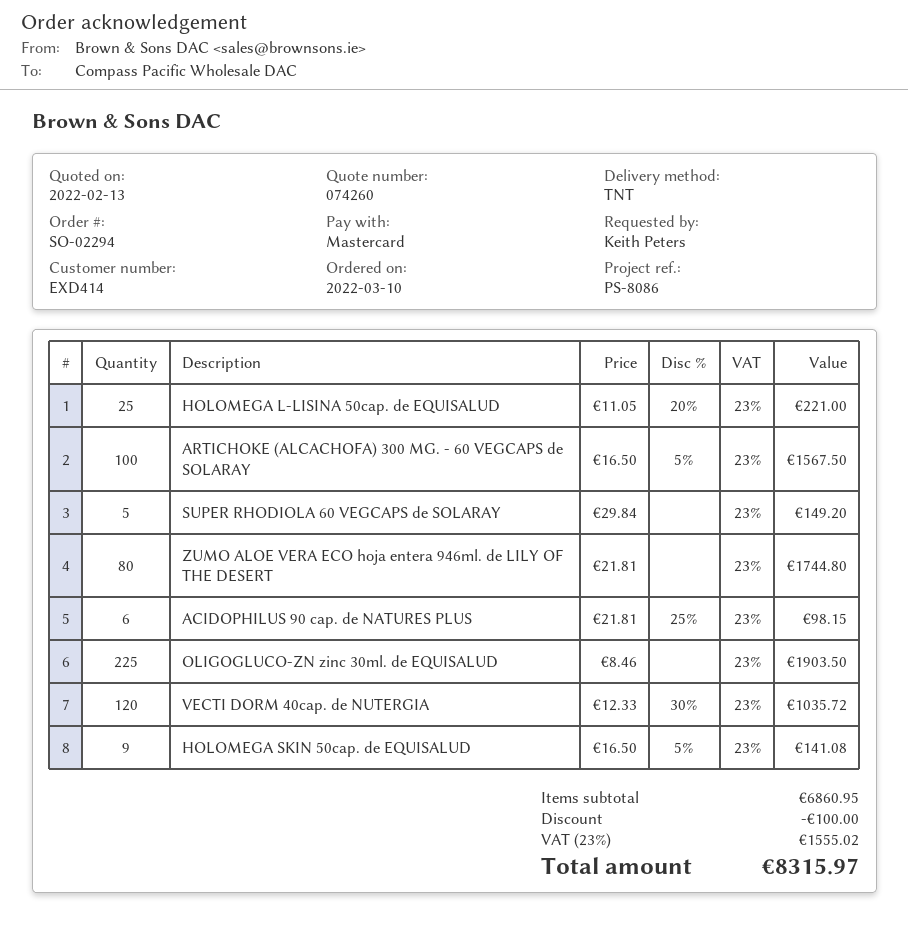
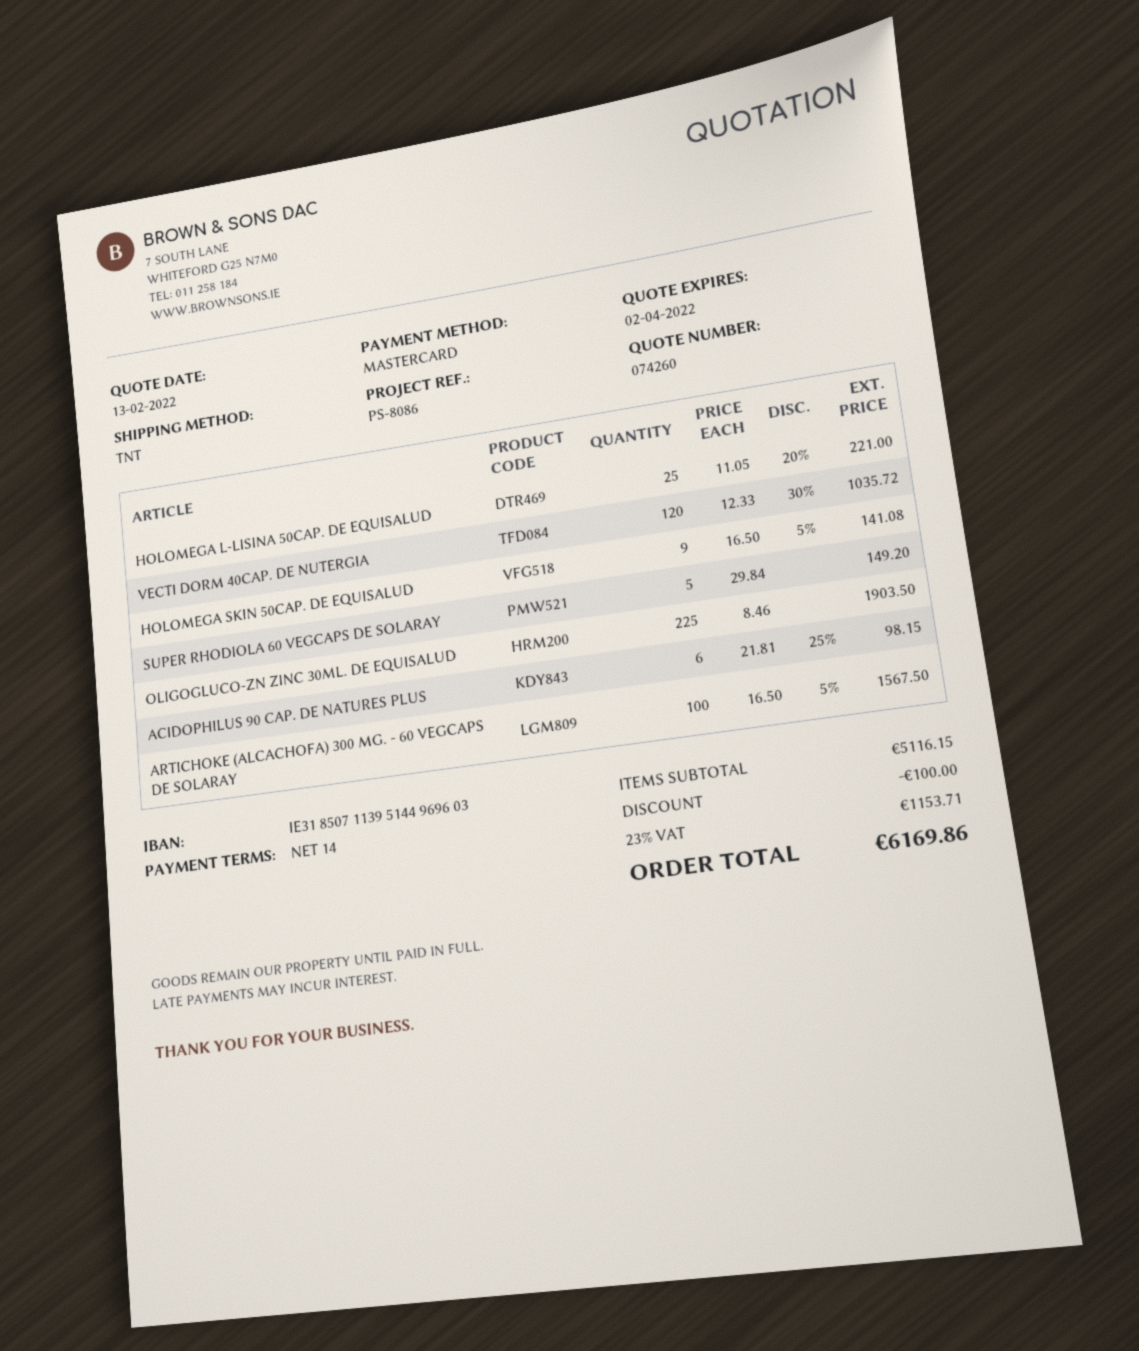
ZUMO ALOE VERA ECO hoja entera 946ml. de LILY OF THE DESERT: 80 x 21.81 = 1744.80 -> none
subtotal: 6860.95 -> 5116.15
tax: 23% = 1555.02 -> 23% = 1153.71
total: 8315.97 -> 6169.86

